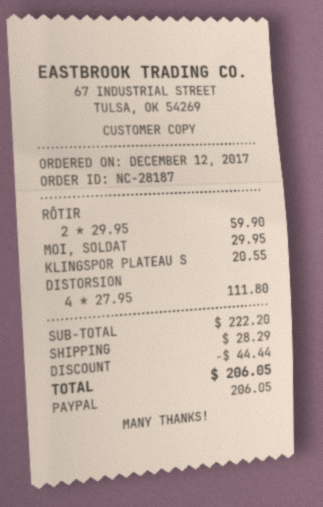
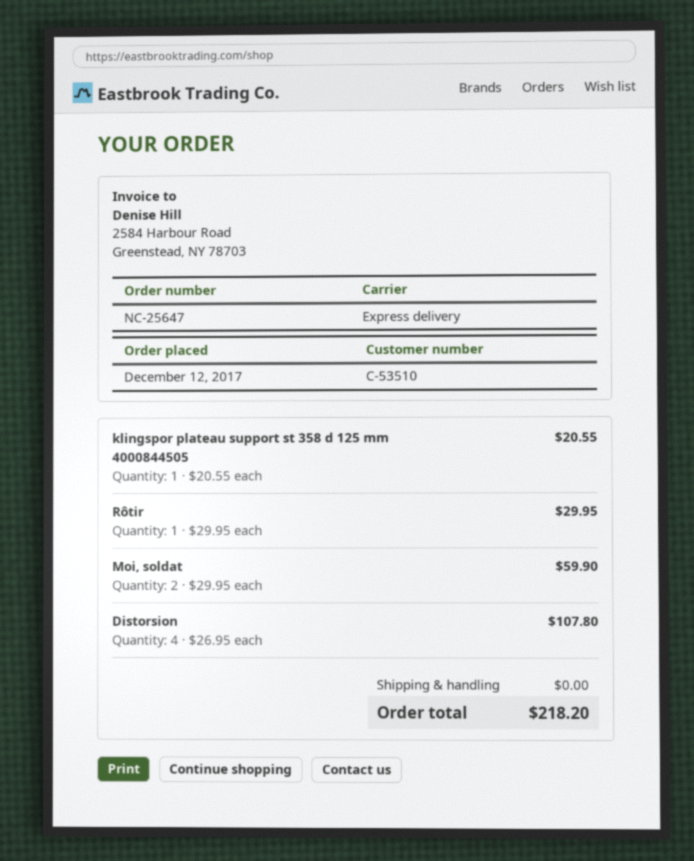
order number: NC-28187 -> NC-25647
RÔTIR: 2 x 29.95 = 59.90 -> 1 x 29.95 = 29.95
MOI, SOLDAT: 1 x 29.95 = 29.95 -> 2 x 29.95 = 59.90
DISTORSION: 4 x 27.95 = 111.80 -> 4 x 26.95 = 107.80
discount: 44.44 -> none
shipping: 28.29 -> 0.00
total: 206.05 -> 218.20

